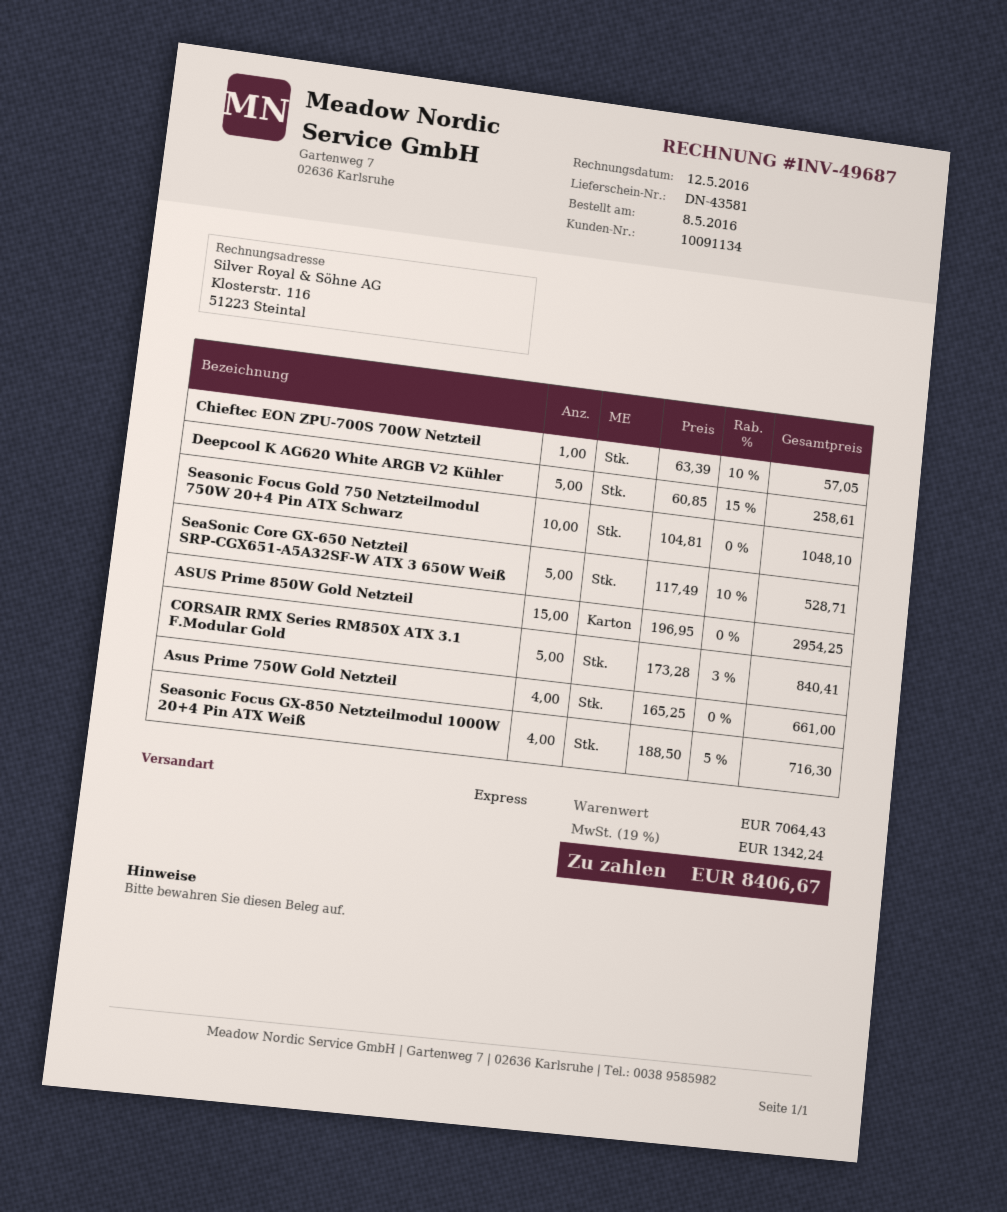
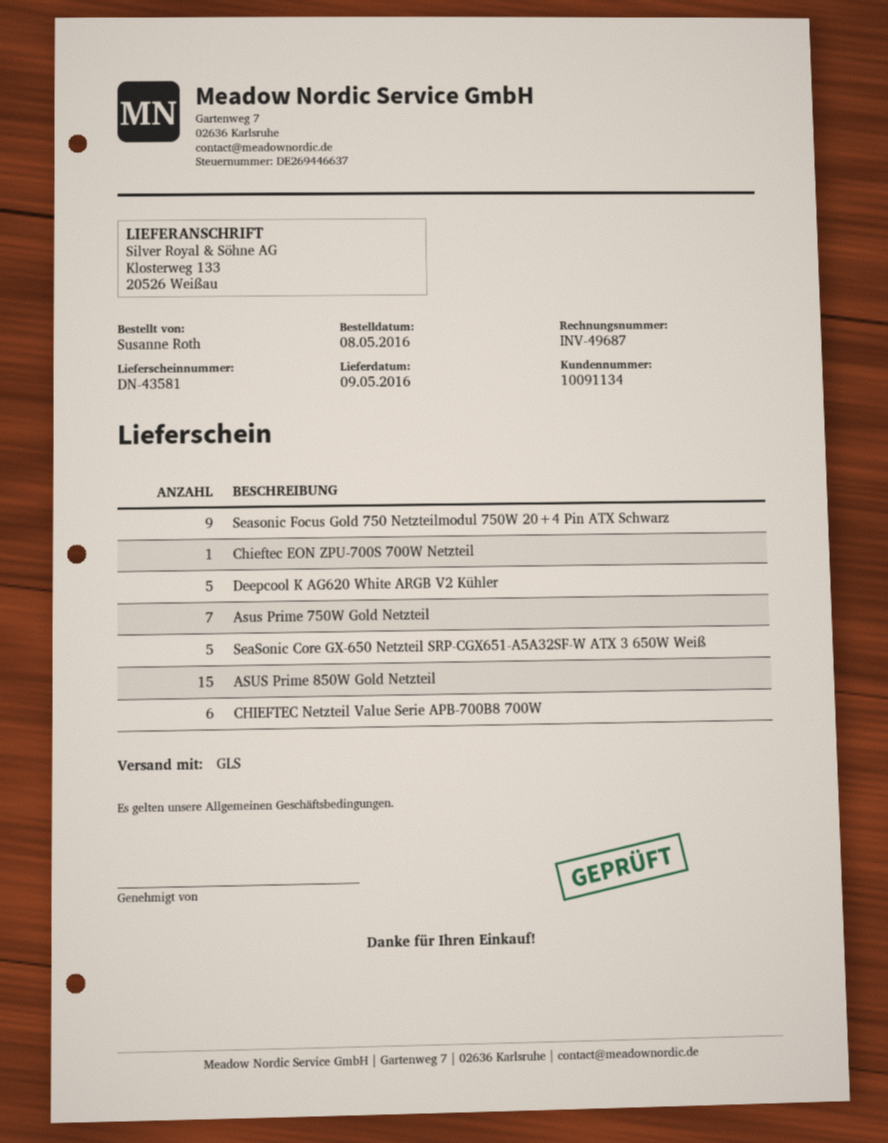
shipping method: express -> GLS
Seasonic Focus Gold 750 Netzteilmodul 750W 20+4 Pin ATX Schwarz: 10 -> 9
CORSAIR RMX Series RM850X ATX 3.1 F.Modular Gold: 5 -> none
Asus Prime 750W Gold Netzteil: 4 -> 7
Seasonic Focus GX-850 Netzteilmodul 1000W 20+4 Pin ATX Weiß: 4 -> none
CHIEFTEC Netzteil Value Serie APB-700B8 700W: none -> 6

